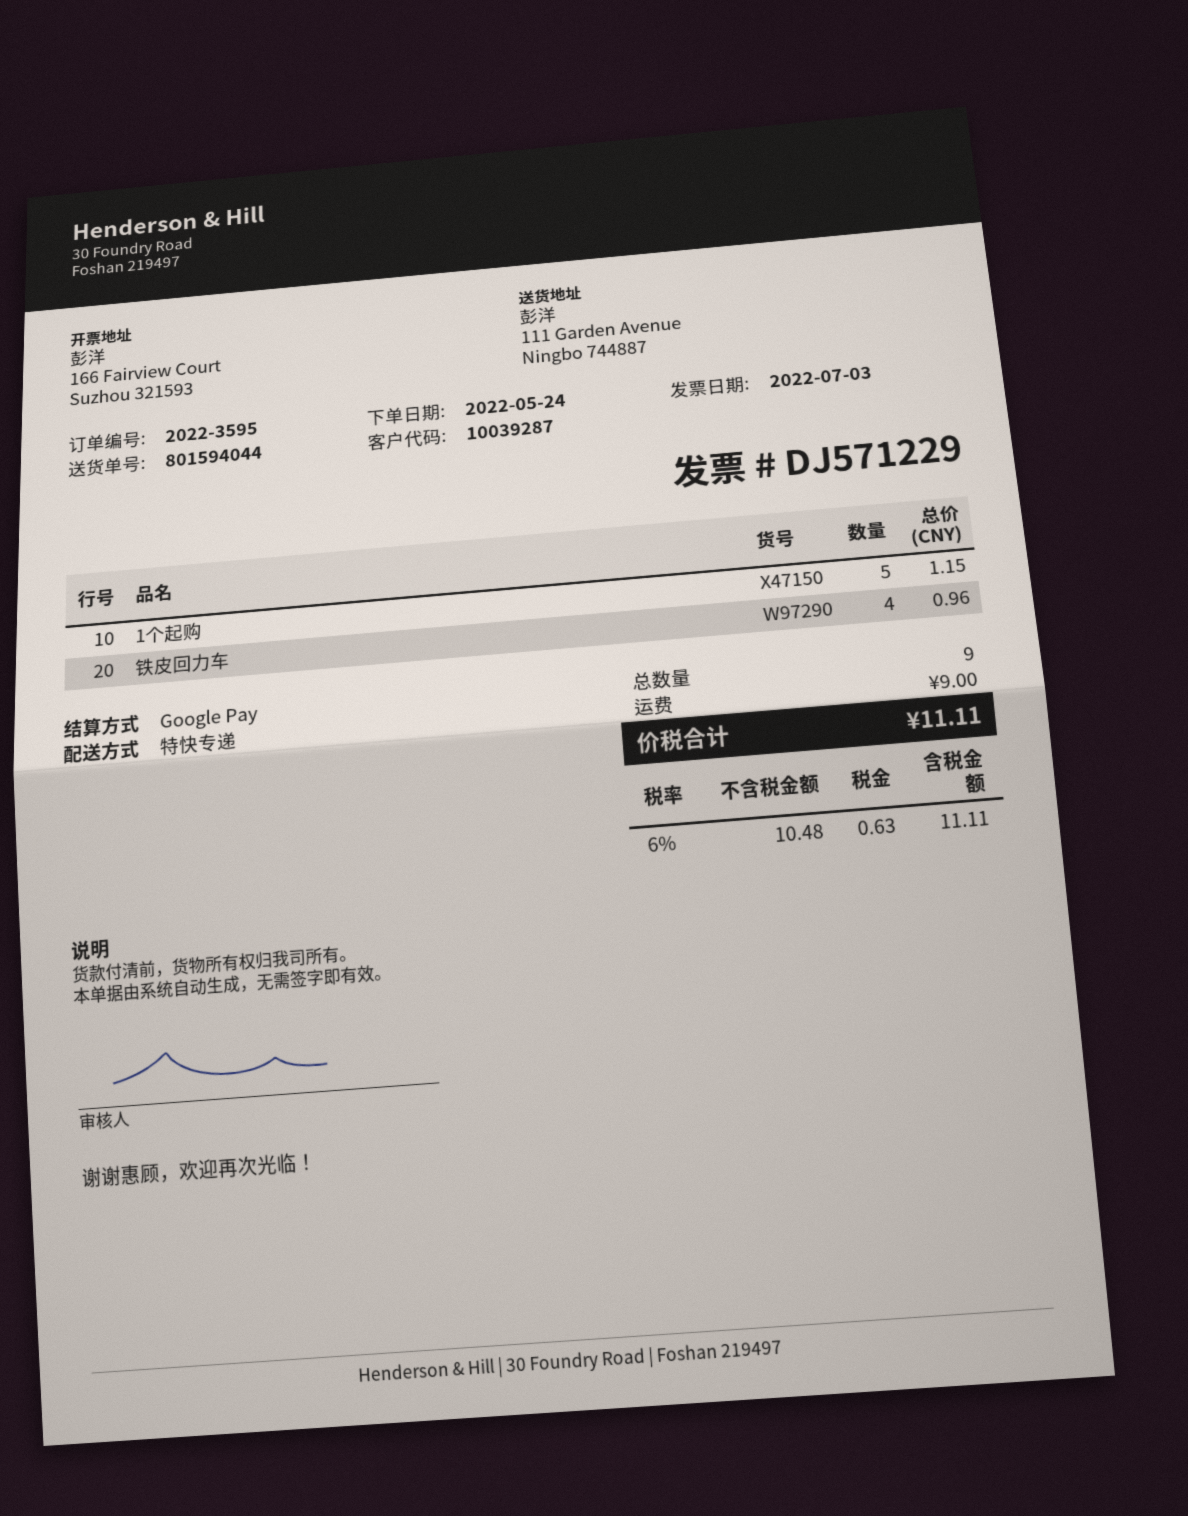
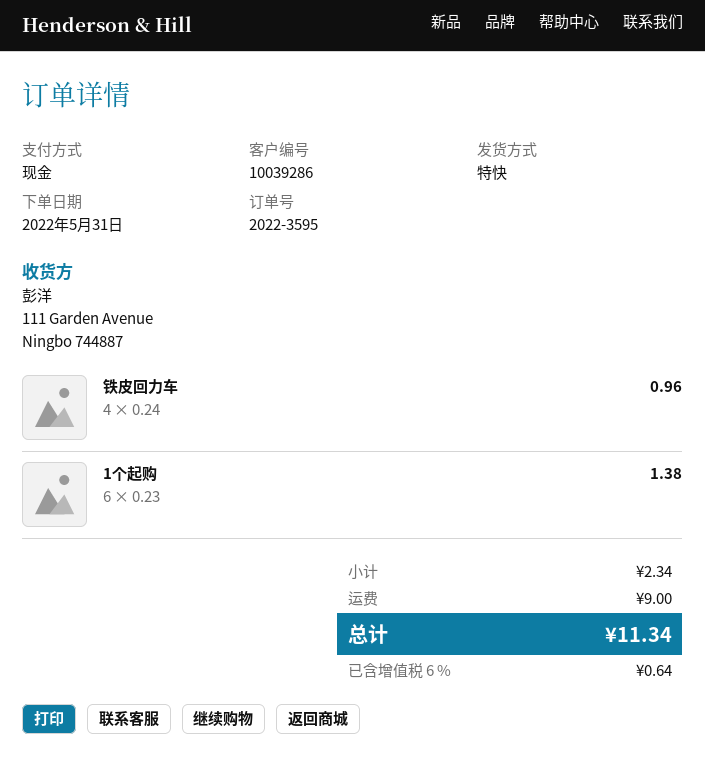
order date: 2022-05-24 -> 2022-05-31
customer number: 10039287 -> 10039286
payment method: Google Pay -> cash
1个起购: 5 for 1.15 -> 6 for 1.38
tax: 6% = 0.63 -> 6% = 0.64
total: 11.11 -> 11.34

